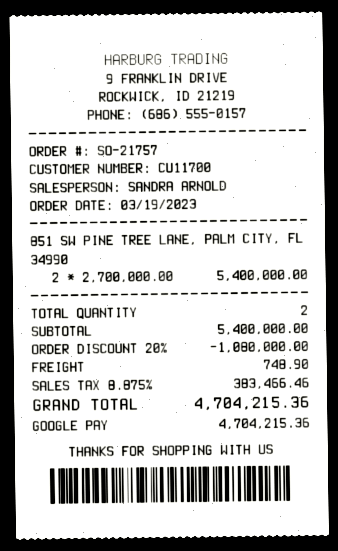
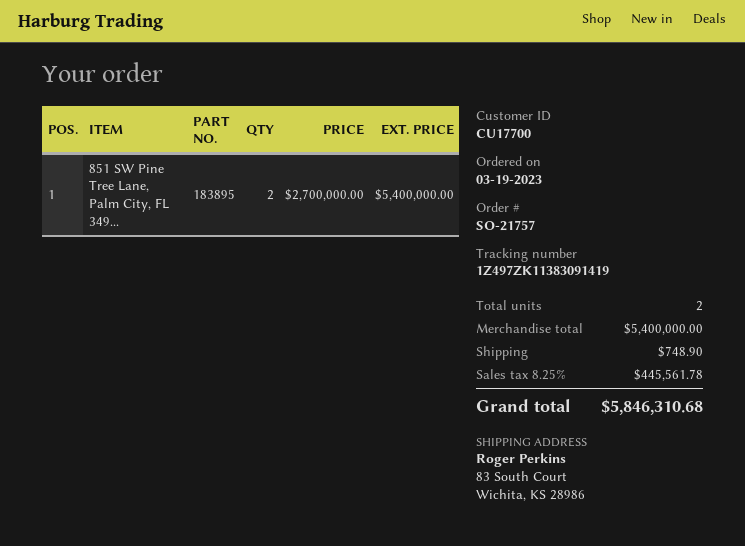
customer number: CU11700 -> CU17700
discount: 20% = 1080000.00 -> none
tax: 8.875% = 383466.46 -> 8.25% = 445561.78
total: 4704215.36 -> 5846310.68

